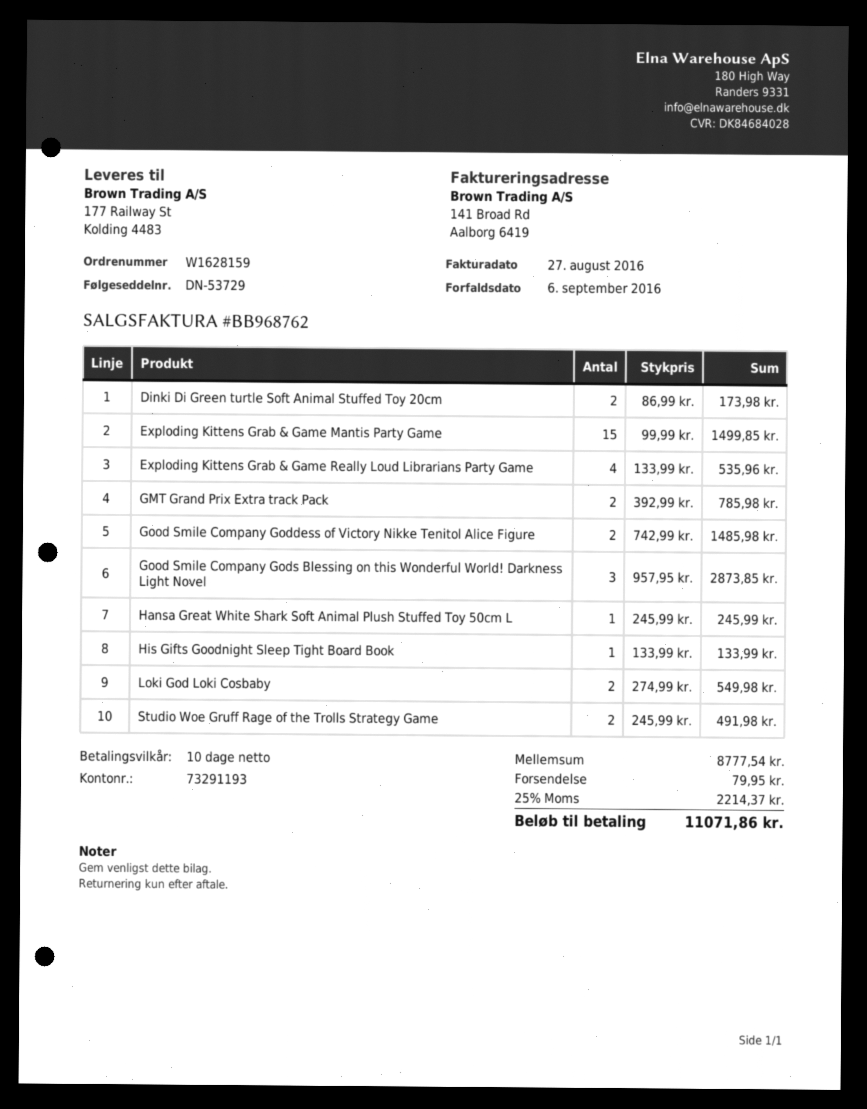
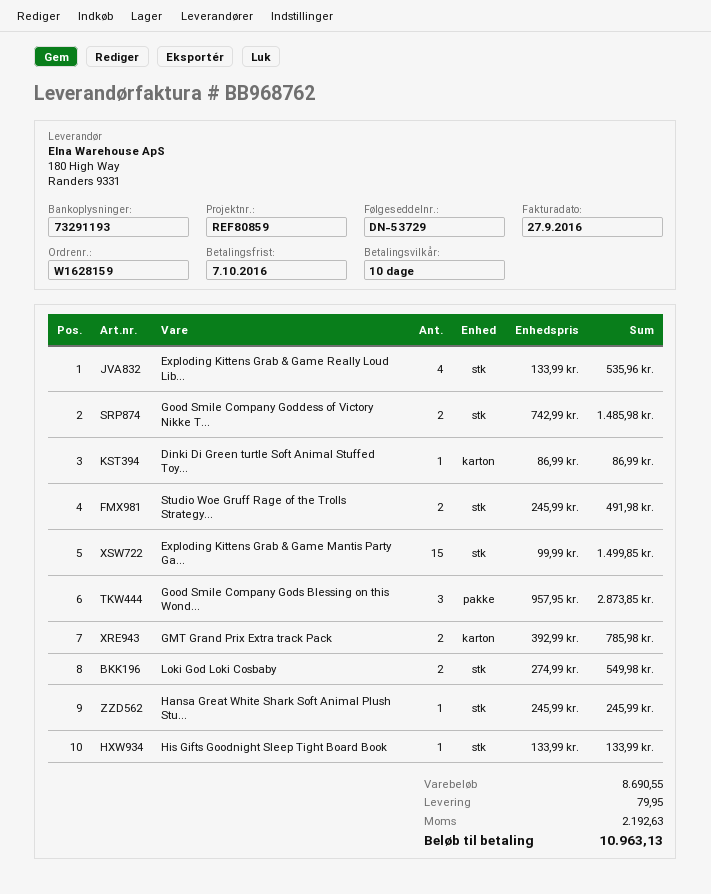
invoice date: 2016-08-27 -> 2016-09-27
due date: 2016-09-06 -> 2016-10-07
Dinki Di Green turtle Soft Animal Stuffed Toy 20cm: 2 x 86.99 = 173.98 -> 1 x 86.99 = 86.99
subtotal: 8777.54 -> 8690.55
tax: 2214.37 -> 2192.63
total: 11071.86 -> 10963.13

